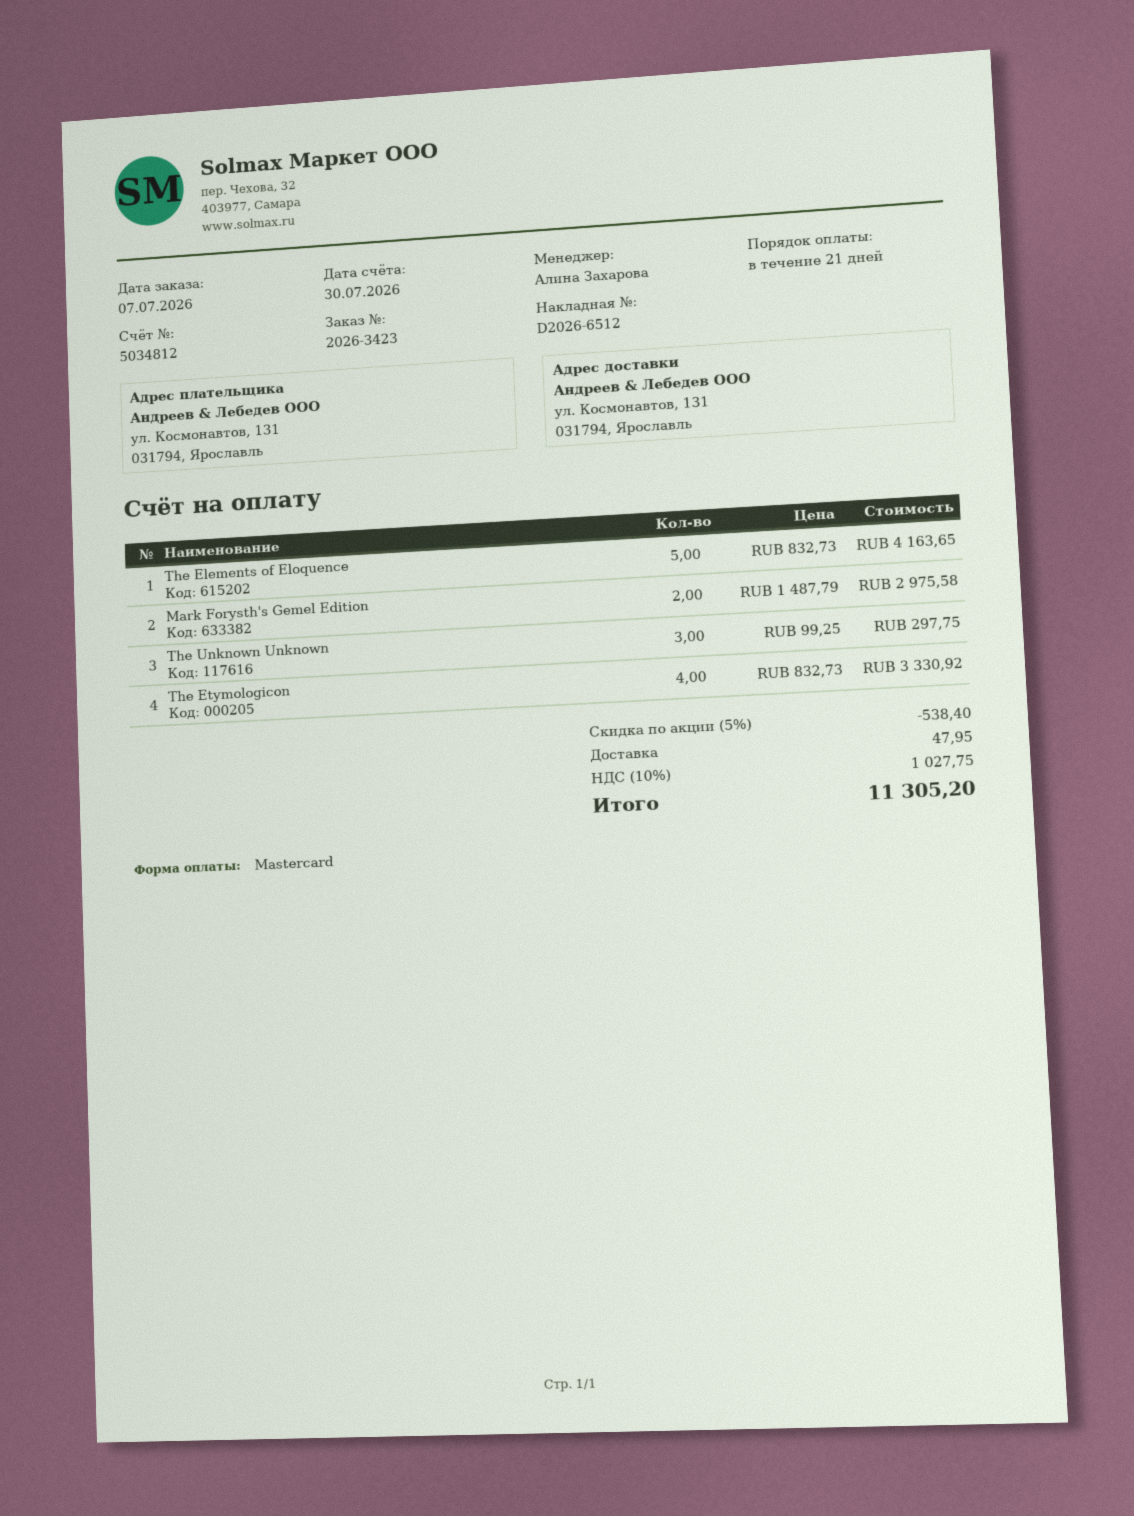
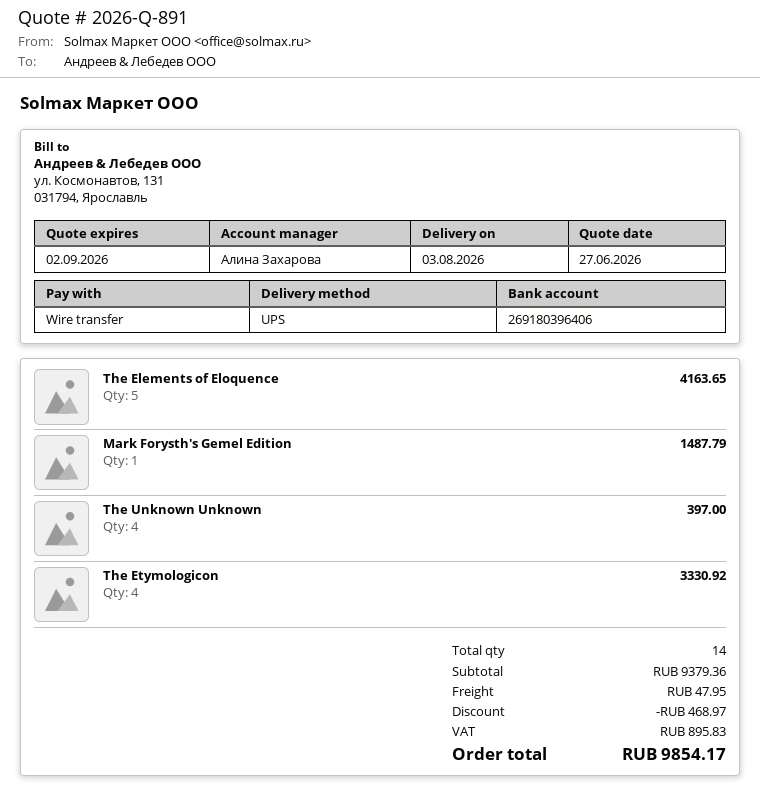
payment method: Mastercard -> bank transfer
Mark Forysth's Gemel Edition: 2 for 2975.58 -> 1 for 1487.79
The Unknown Unknown: 3 for 297.75 -> 4 for 397.00
discount: 538.40 -> 468.97
tax: 1027.75 -> 895.83
total: 11305.20 -> 9854.17

